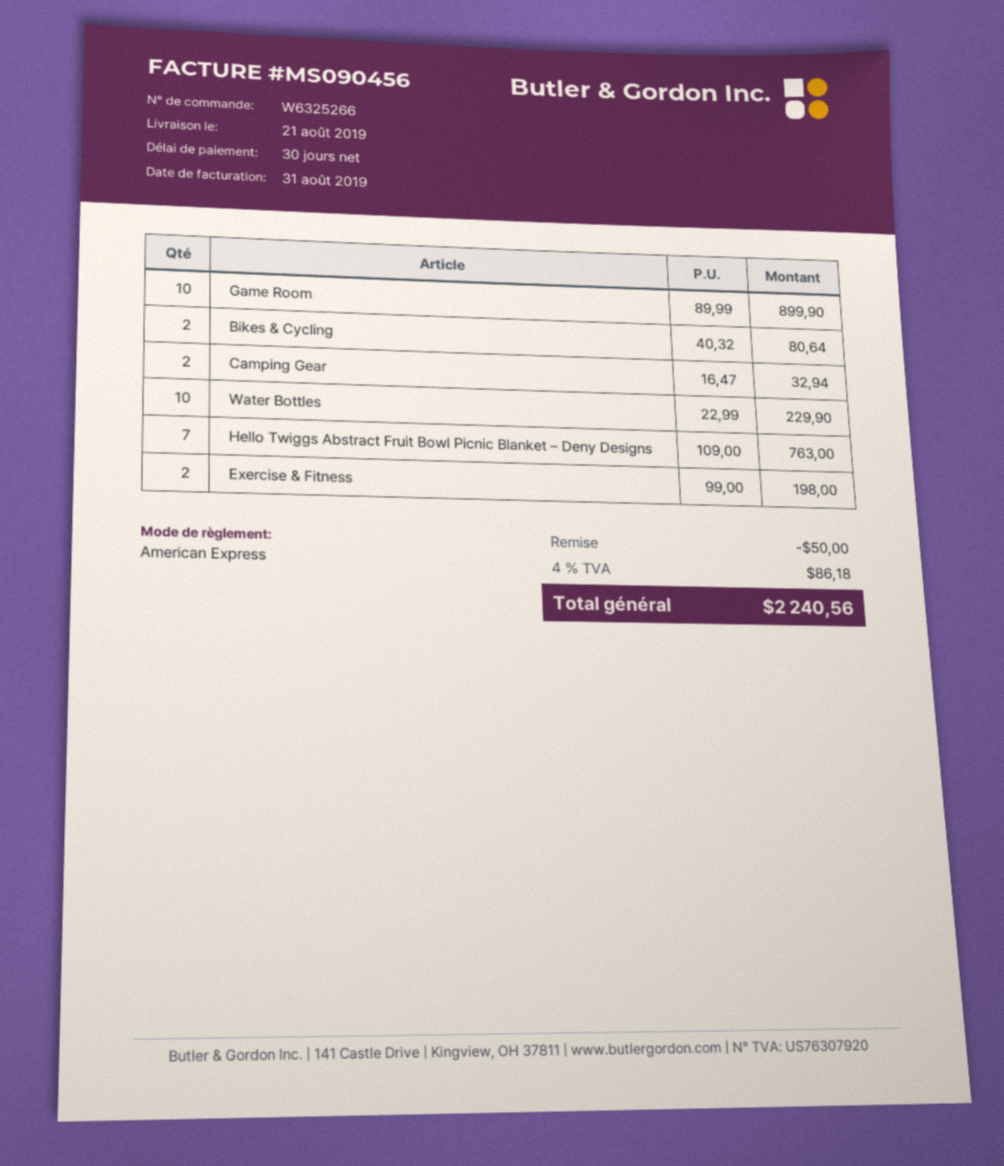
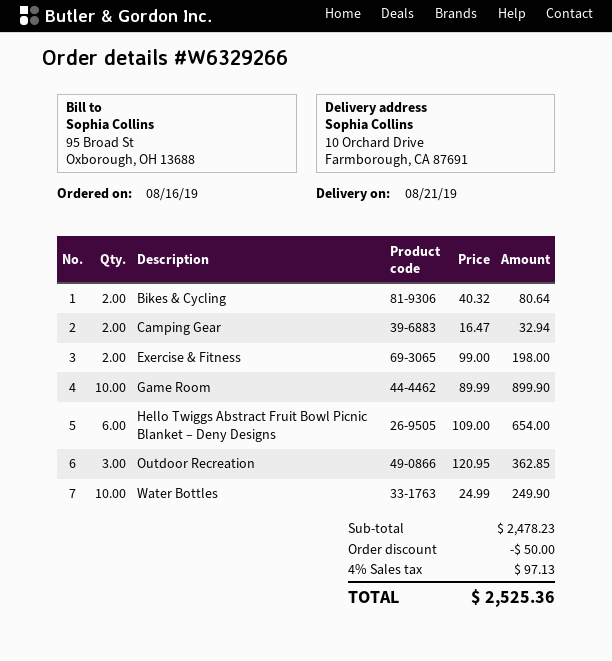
order number: W6325266 -> W6329266
Water Bottles: 10 x 22.99 = 229.90 -> 10 x 24.99 = 249.90
Hello Twiggs Abstract Fruit Bowl Picnic Blanket – Deny Designs: 7 x 109.00 = 763.00 -> 6 x 109.00 = 654.00
Outdoor Recreation: none -> 3 x 120.95 = 362.85
tax: 4% = 86.18 -> 4% = 97.13
total: 2240.56 -> 2525.36

